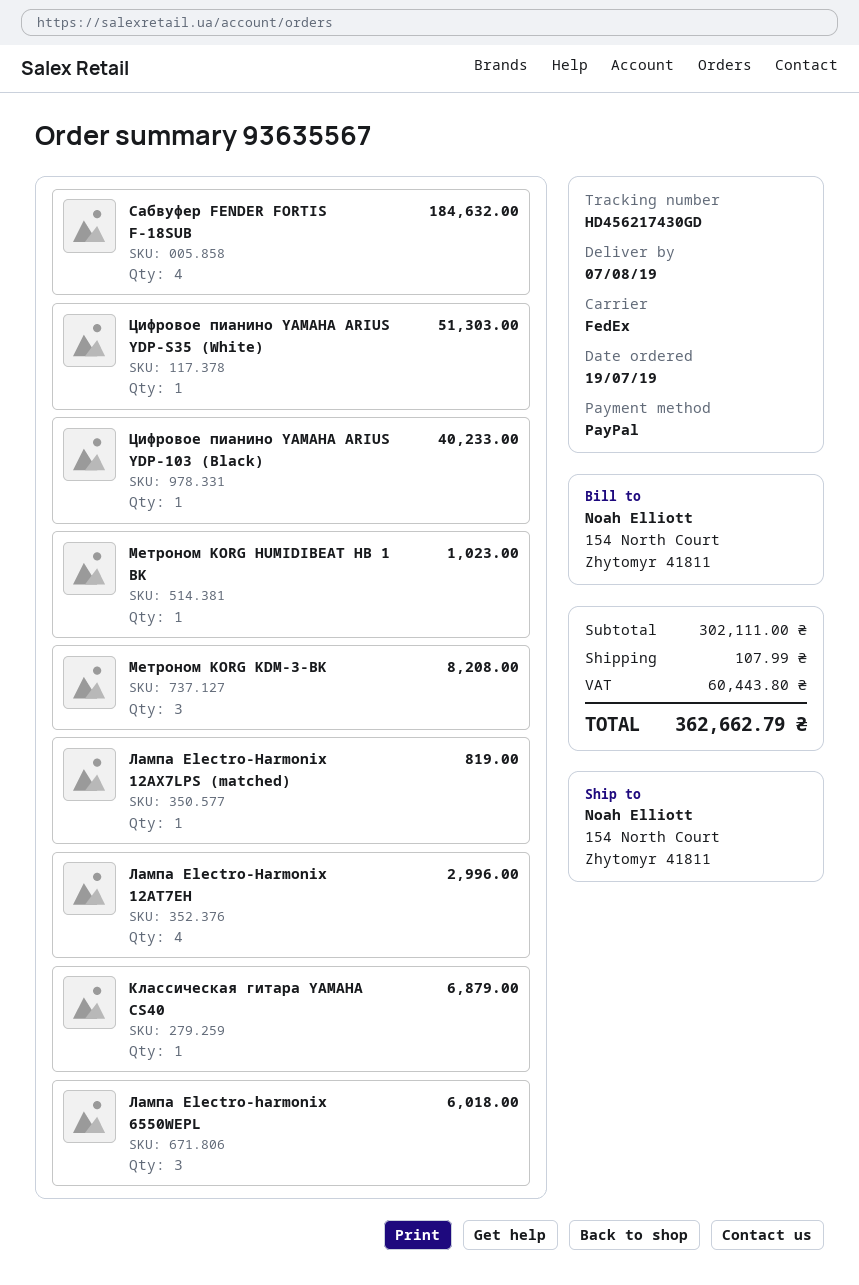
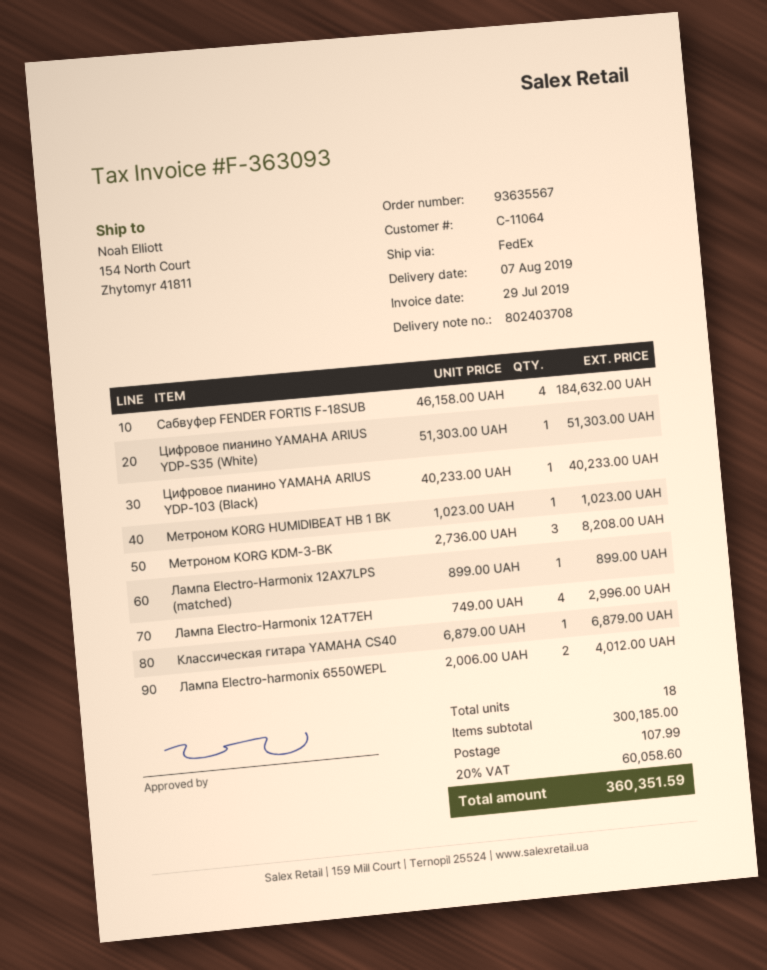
Лампа Electro-Harmonix 12AX7LPS (matched): 1 for 819.00 -> 1 for 899.00
Лампа Electro-harmonix 6550WEPL: 3 for 6018.00 -> 2 for 4012.00
subtotal: 302111.00 -> 300185.00
tax: 60443.80 -> 60058.60
total: 362662.79 -> 360351.59

